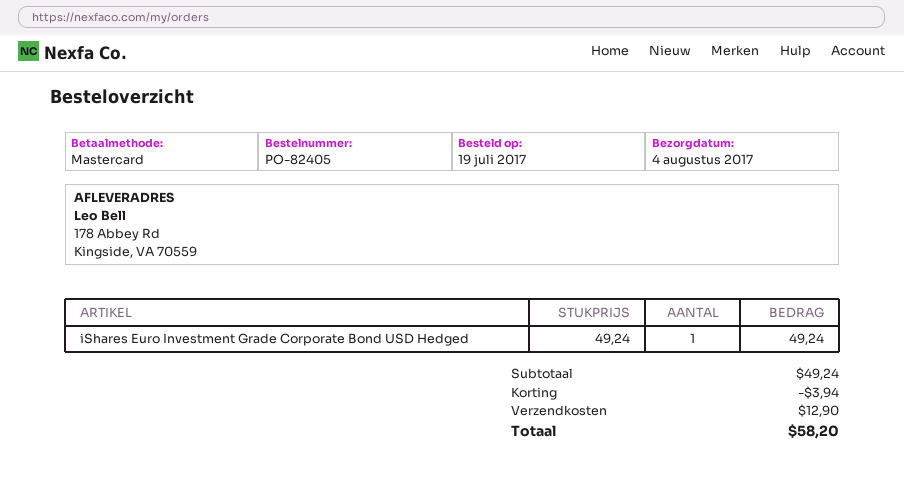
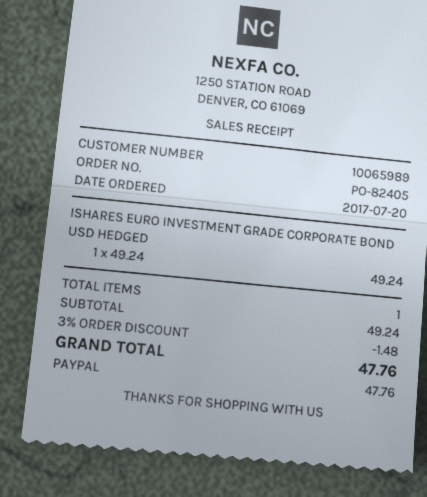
order date: 2017-07-19 -> 2017-07-20
payment method: Mastercard -> PayPal
discount: 3.94 -> 1.48
shipping: 12.90 -> none
total: 58.20 -> 47.76

